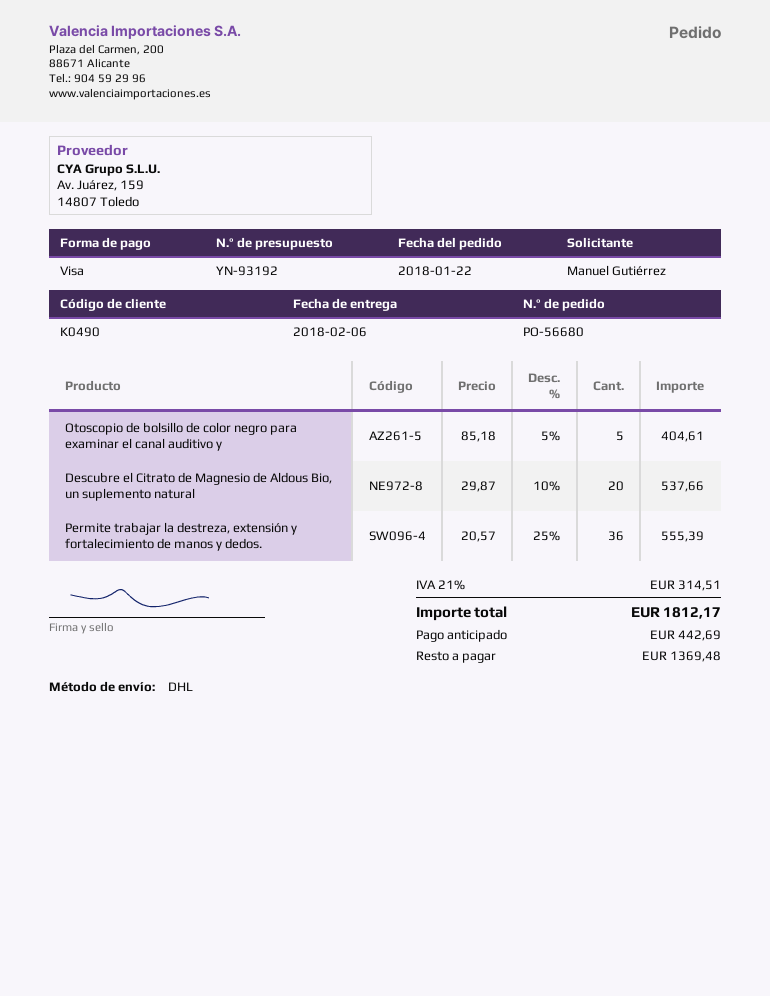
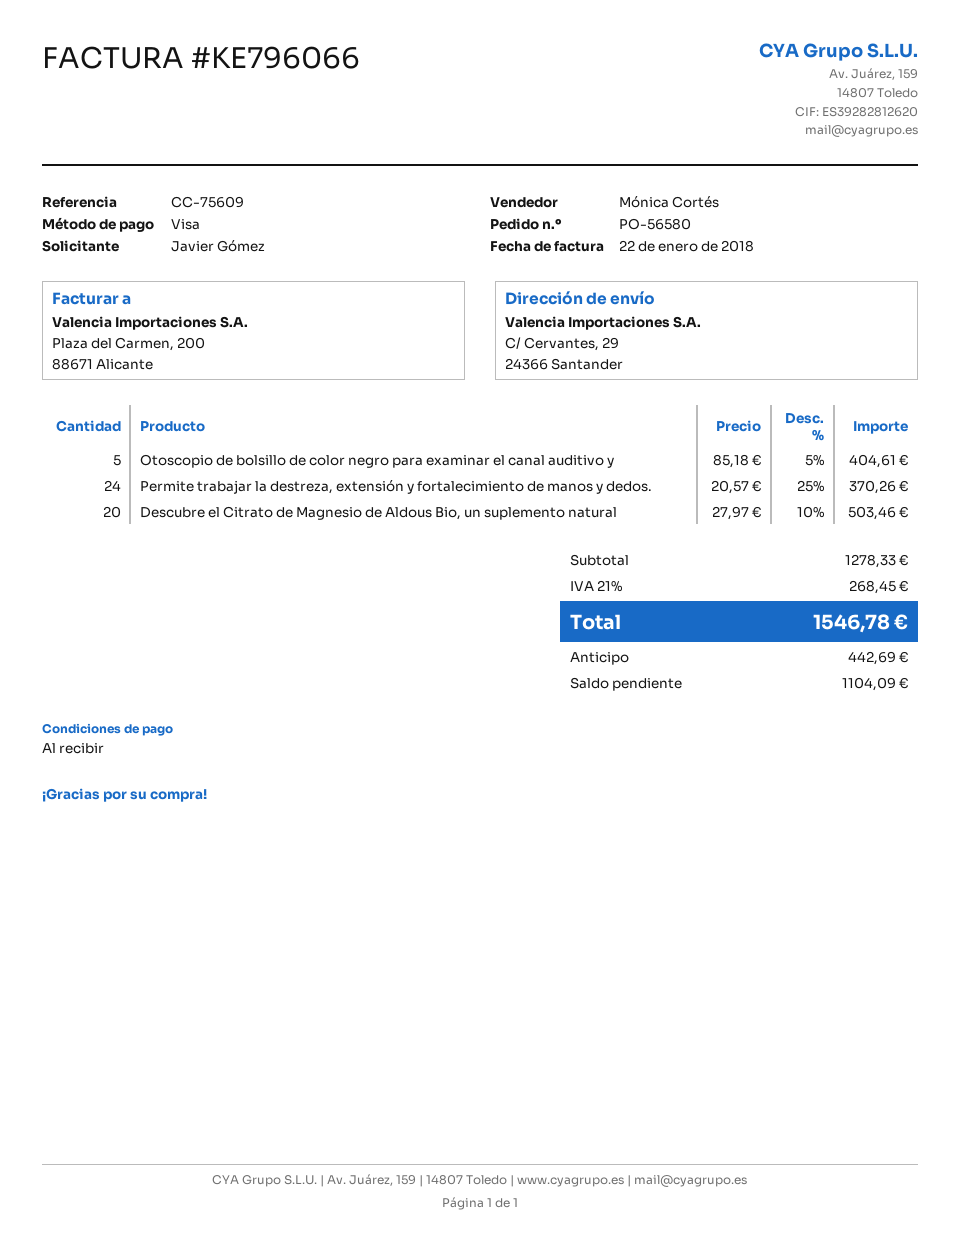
order number: PO-56680 -> PO-56580
ordered by: Manuel Gutiérrez -> Javier Gómez
Descubre el Citrato de Magnesio de Aldous Bio, un suplemento natural: 20 x 29.87 - 10% = 537.66 -> 20 x 27.97 - 10% = 503.46
Permite trabajar la destreza, extensión y fortalecimiento de manos y dedos.: 36 x 20.57 - 25% = 555.39 -> 24 x 20.57 - 25% = 370.26
tax: 21% = 314.51 -> 21% = 268.45
total: 1812.17 -> 1546.78
balance: 1369.48 -> 1104.09

